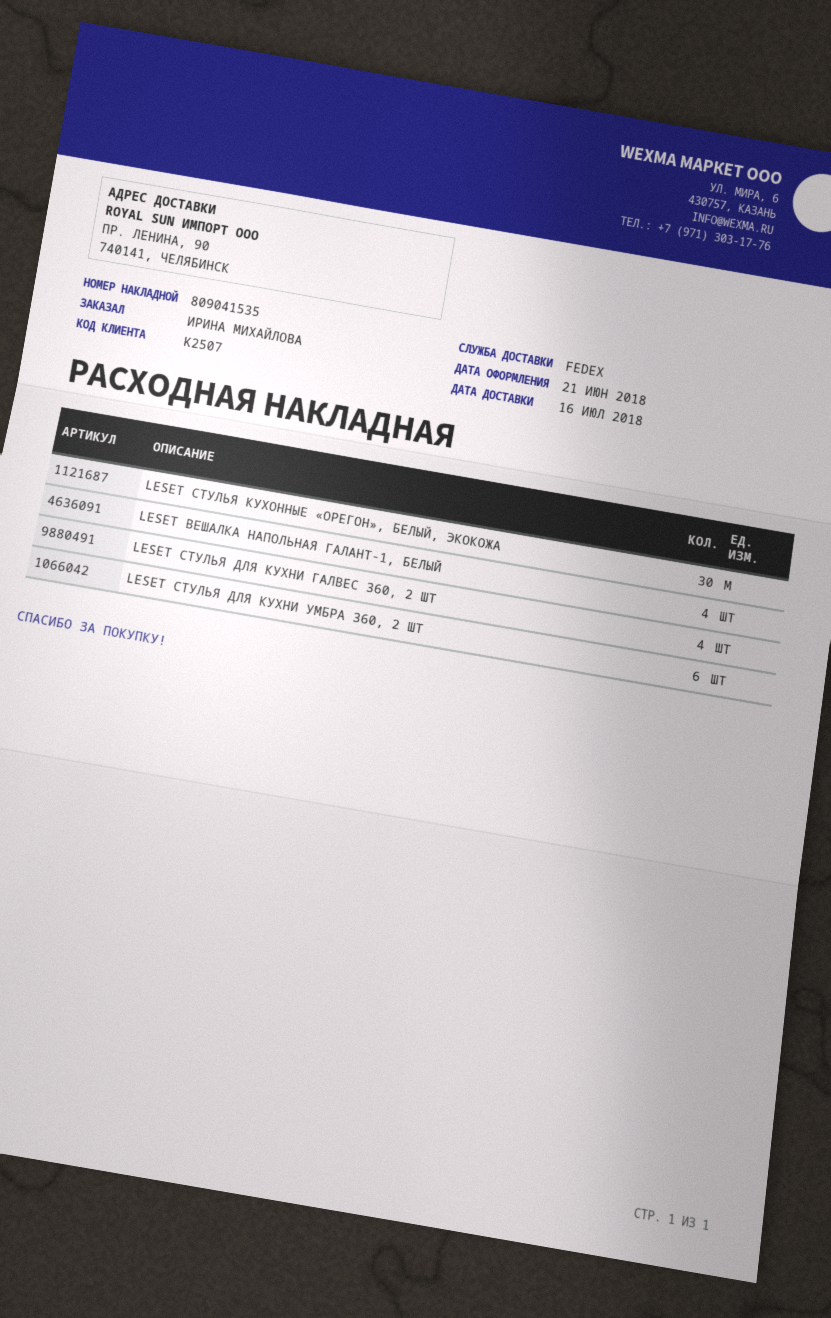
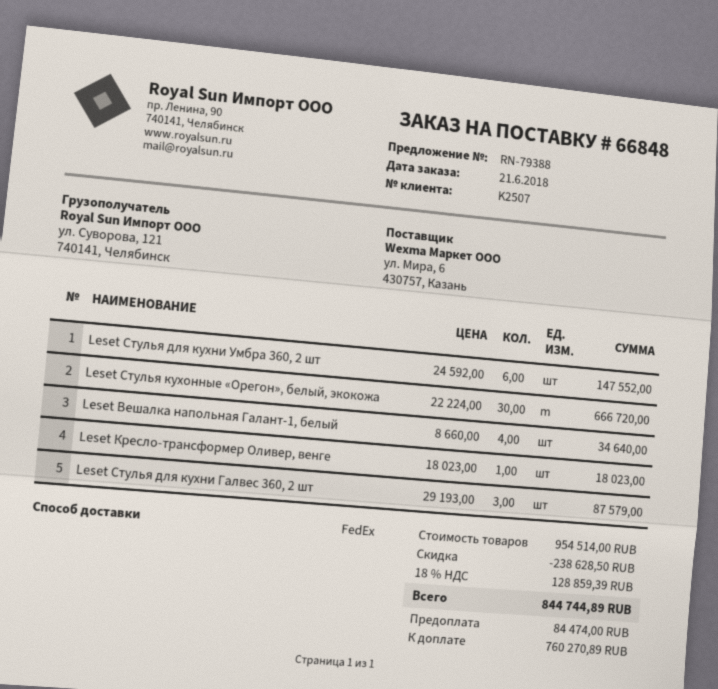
ship to: ПР. ЛЕНИНА, 90, 740141, ЧЕЛЯБИНСК -> ул. Суворова, 121, 740141, Челябинск
LESET СТУЛЬЯ ДЛЯ КУХНИ ГАЛВЕС 360, 2 ШТ: 4 -> 3
Leset Кресло-трансформер Оливер, венге: none -> 1

